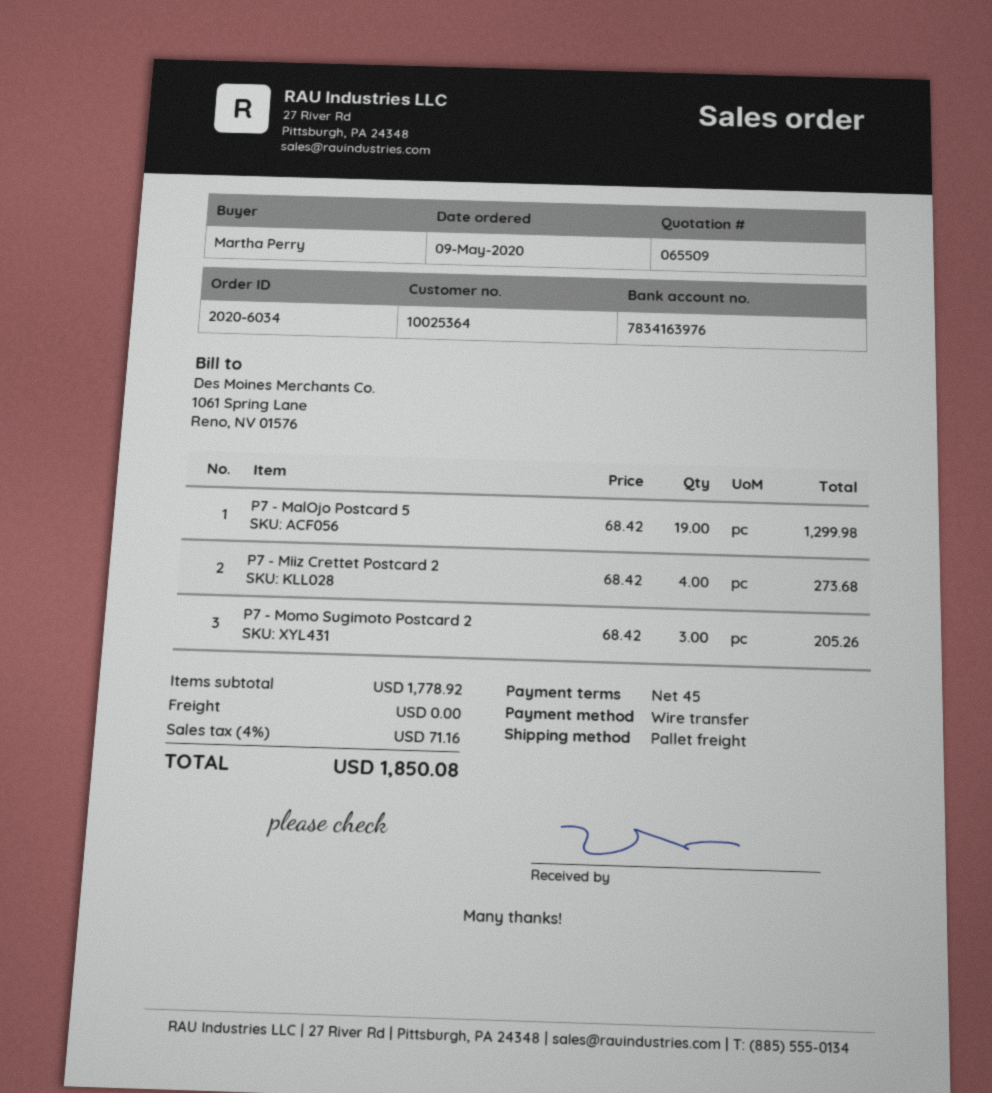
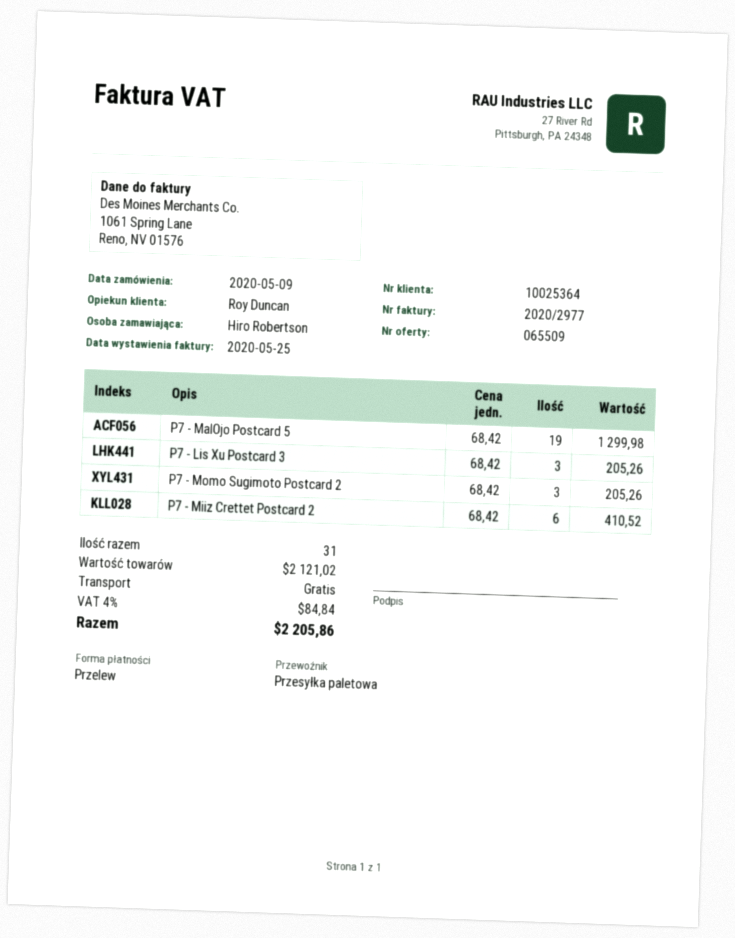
ordered by: Martha Perry -> Hiro Robertson
P7 - Miiz Crettet Postcard 2: 4 x 68.42 = 273.68 -> 6 x 68.42 = 410.52
P7 - Lis Xu Postcard 3: none -> 3 x 68.42 = 205.26
subtotal: 1778.92 -> 2121.02
tax: 4% = 71.16 -> 4% = 84.84
total: 1850.08 -> 2205.86

